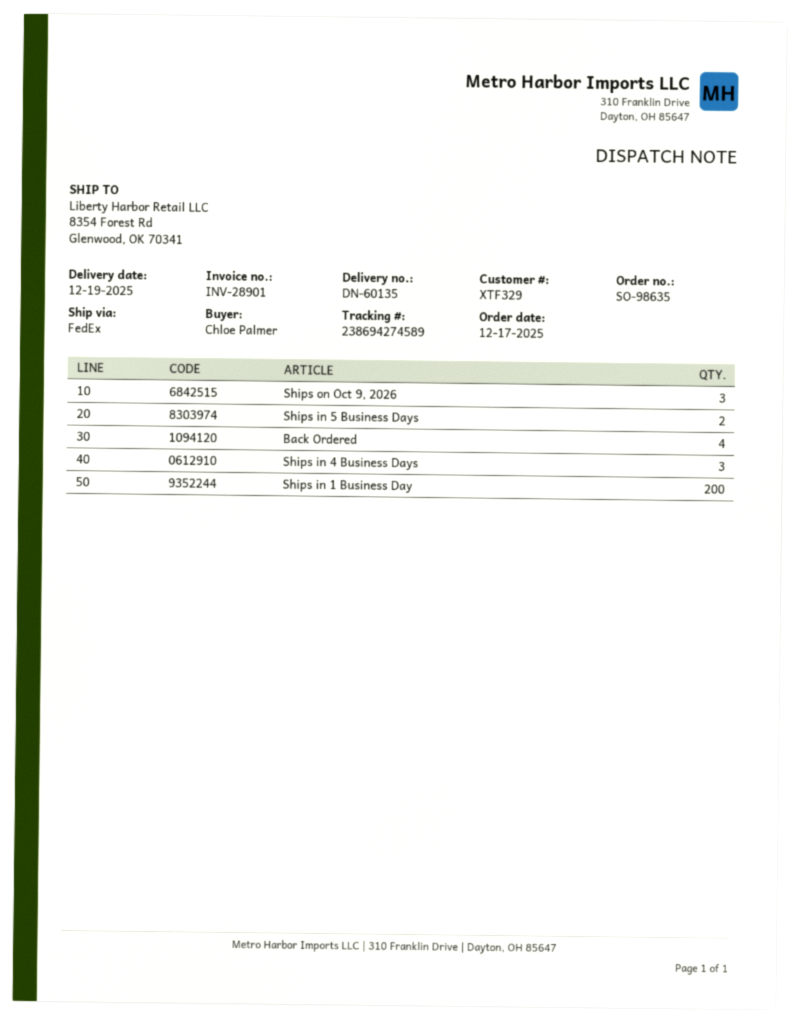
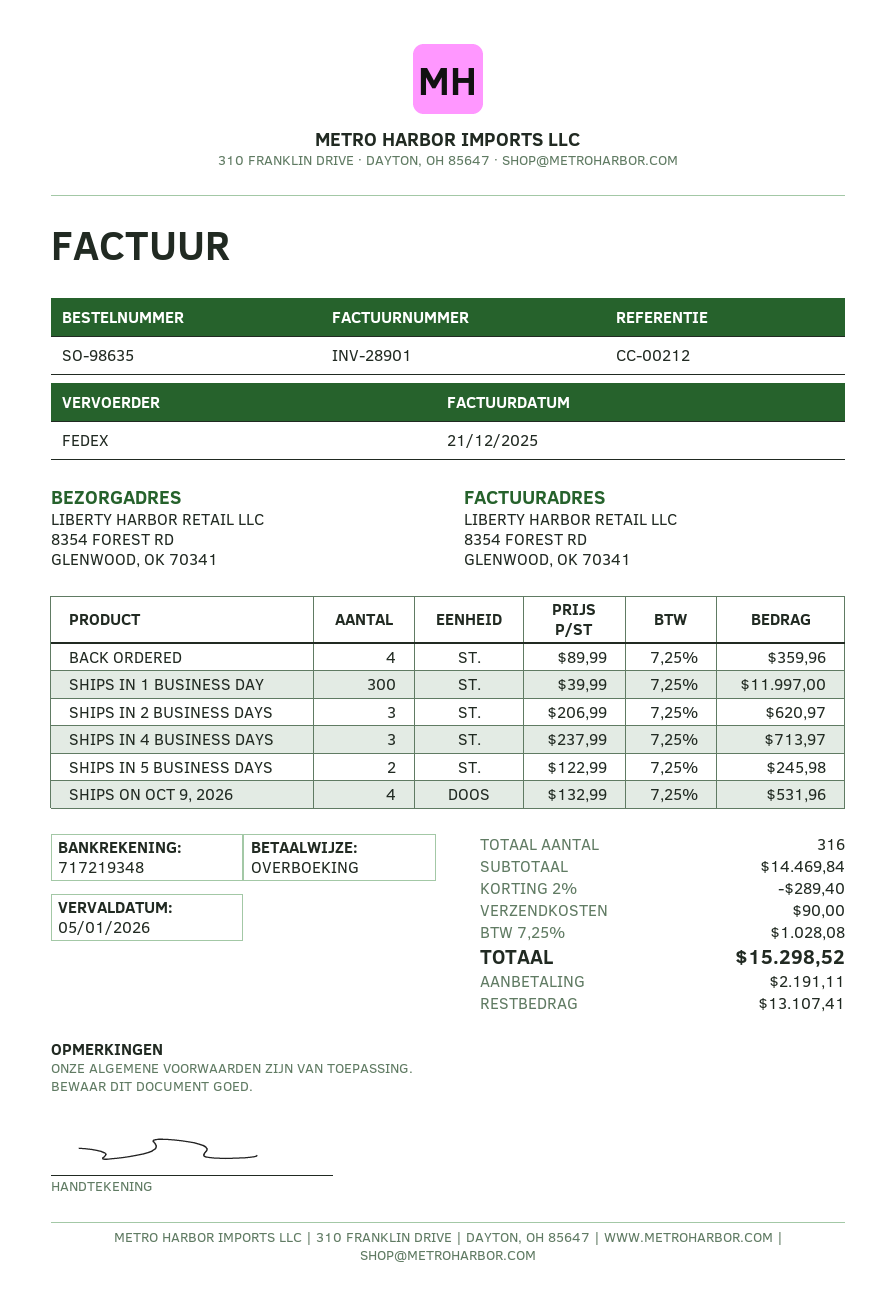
Ships on Oct 9, 2026: 3 -> 4
Ships in 1 Business Day: 200 -> 300
SHIPS IN 2 BUSINESS DAYS: none -> 3

